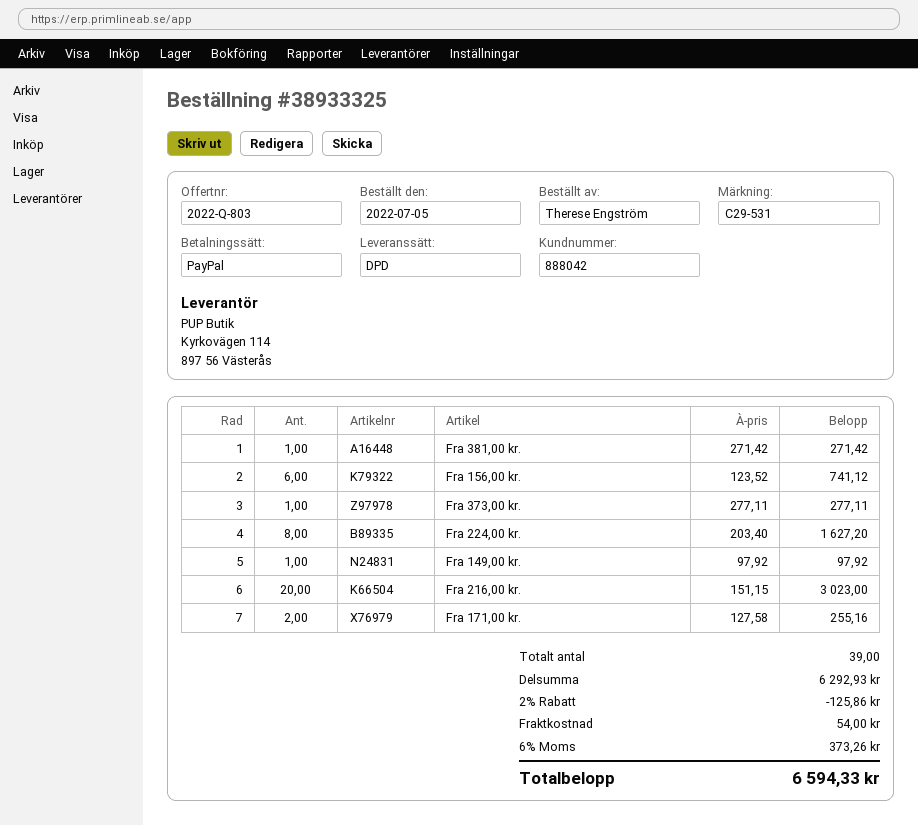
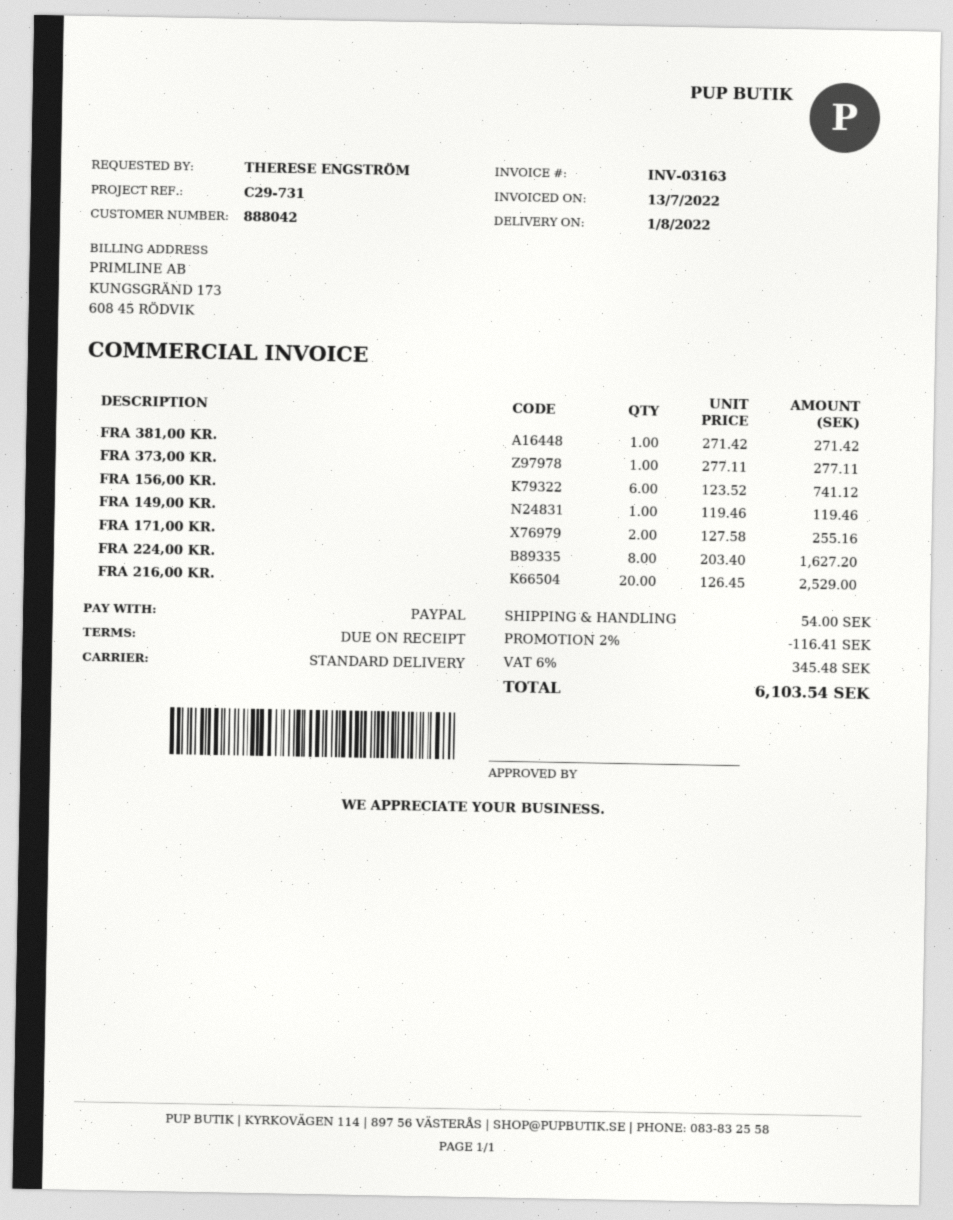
reference: C29-531 -> C29-731
shipping method: DPD -> standard
Fra 149,00 kr.: 1 x 97.92 = 97.92 -> 1 x 119.46 = 119.46
Fra 216,00 kr.: 20 x 151.15 = 3023.00 -> 20 x 126.45 = 2529.00
discount: 2% = 125.86 -> 2% = 116.41
tax: 6% = 373.26 -> 6% = 345.48
total: 6594.33 -> 6103.54

